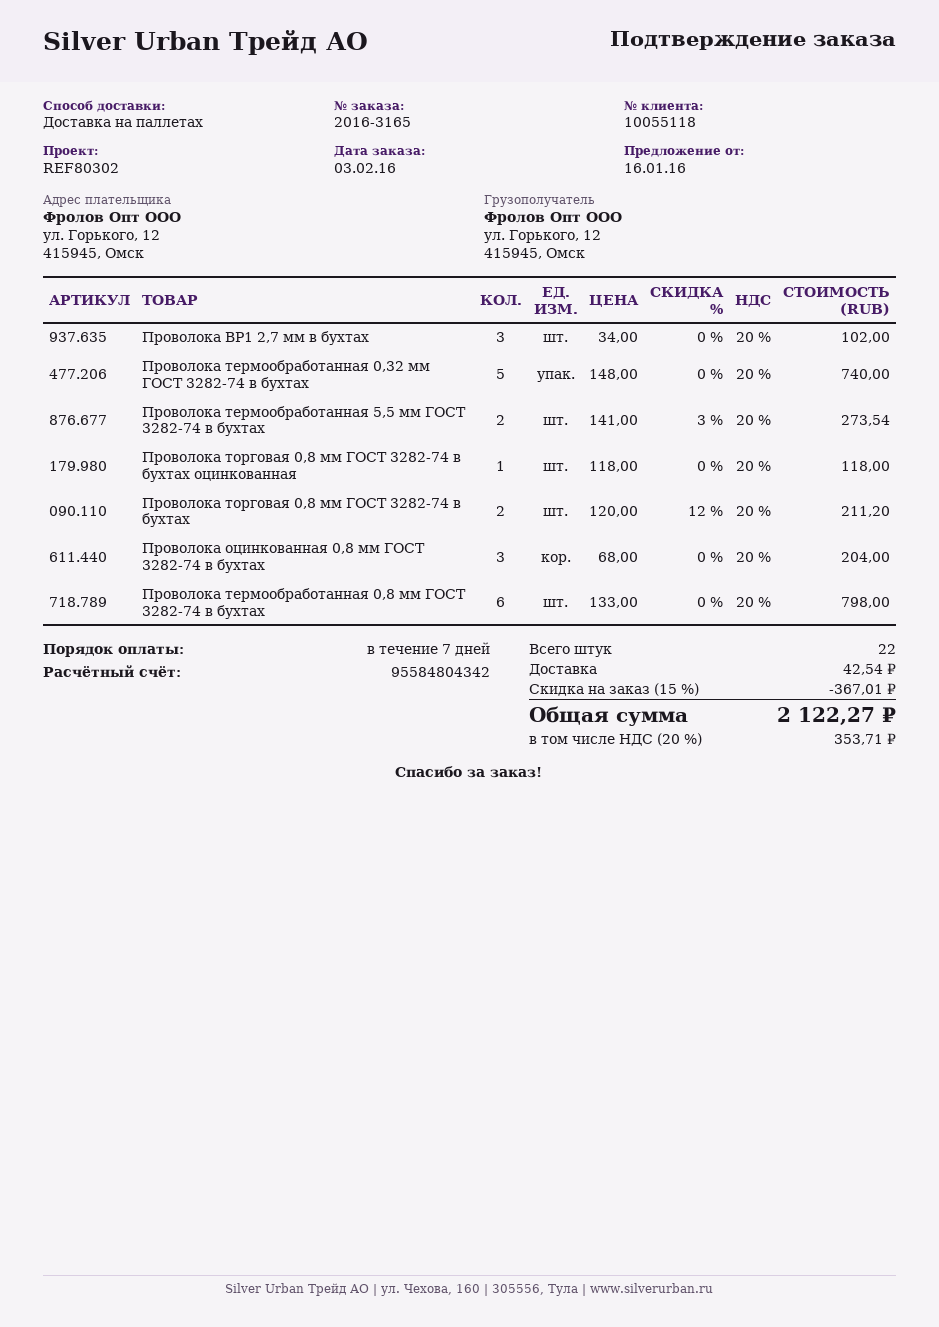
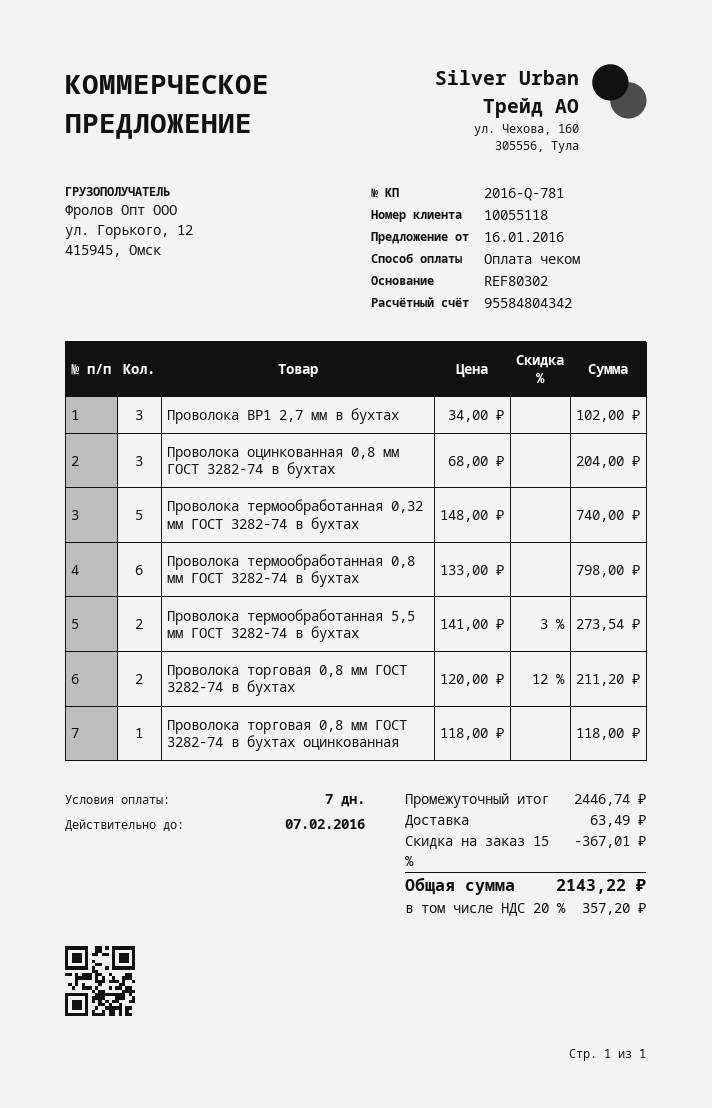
shipping: 42.54 -> 63.49
tax: 20% = 353.71 -> 20% = 357.20
total: 2122.27 -> 2143.22

